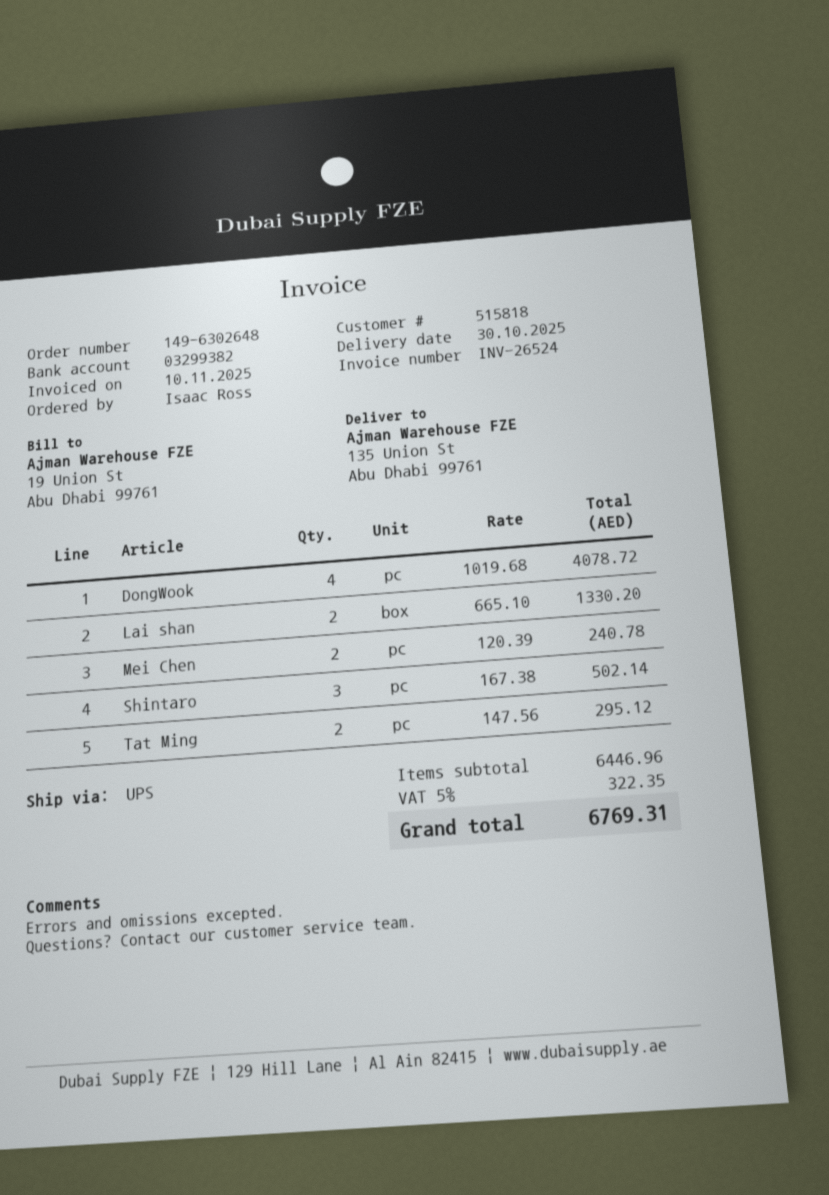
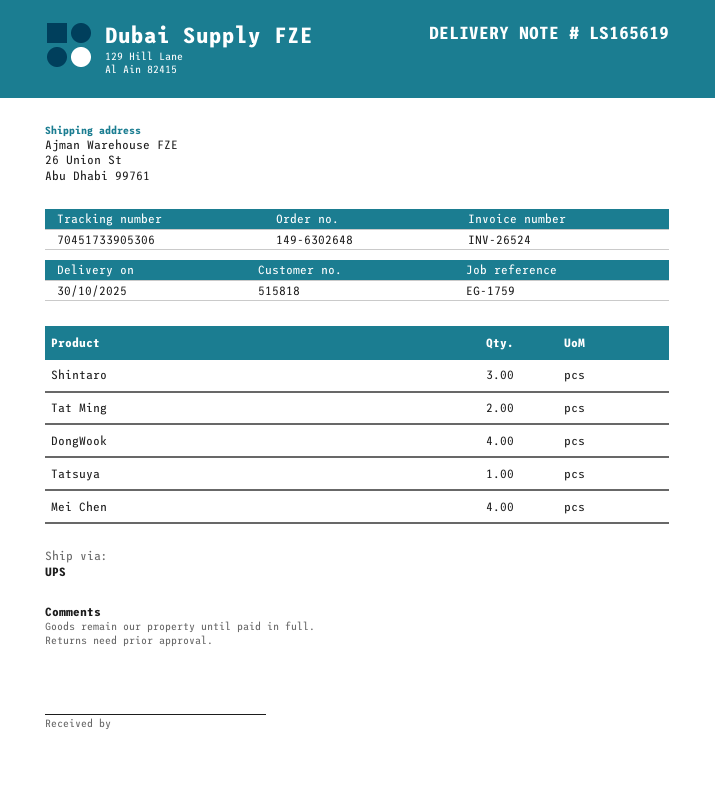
ship to: 135 Union St, Abu Dhabi 99761 -> 26 Union St, Abu Dhabi 99761
Lai shan: 2 -> none
Mei Chen: 2 -> 4
Tatsuya: none -> 1

